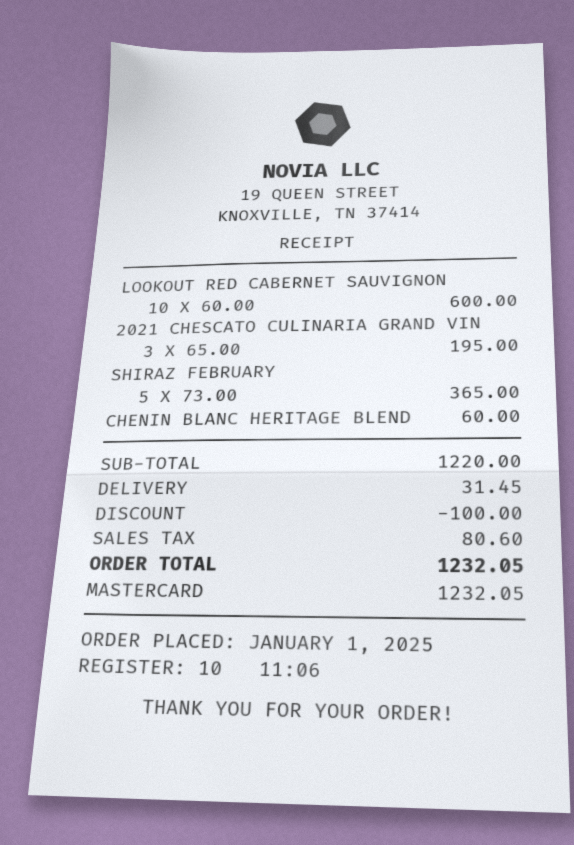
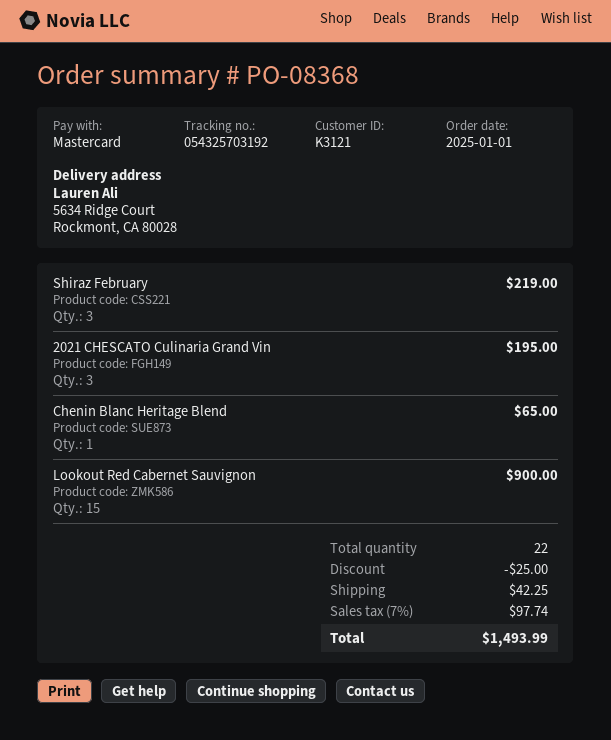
LOOKOUT RED CABERNET SAUVIGNON: 10 for 600.00 -> 15 for 900.00
SHIRAZ FEBRUARY: 5 for 365.00 -> 3 for 219.00
CHENIN BLANC HERITAGE BLEND: 1 for 60.00 -> 1 for 65.00
discount: 100.00 -> 25.00
shipping: 31.45 -> 42.25
tax: 80.60 -> 97.74
total: 1232.05 -> 1493.99

